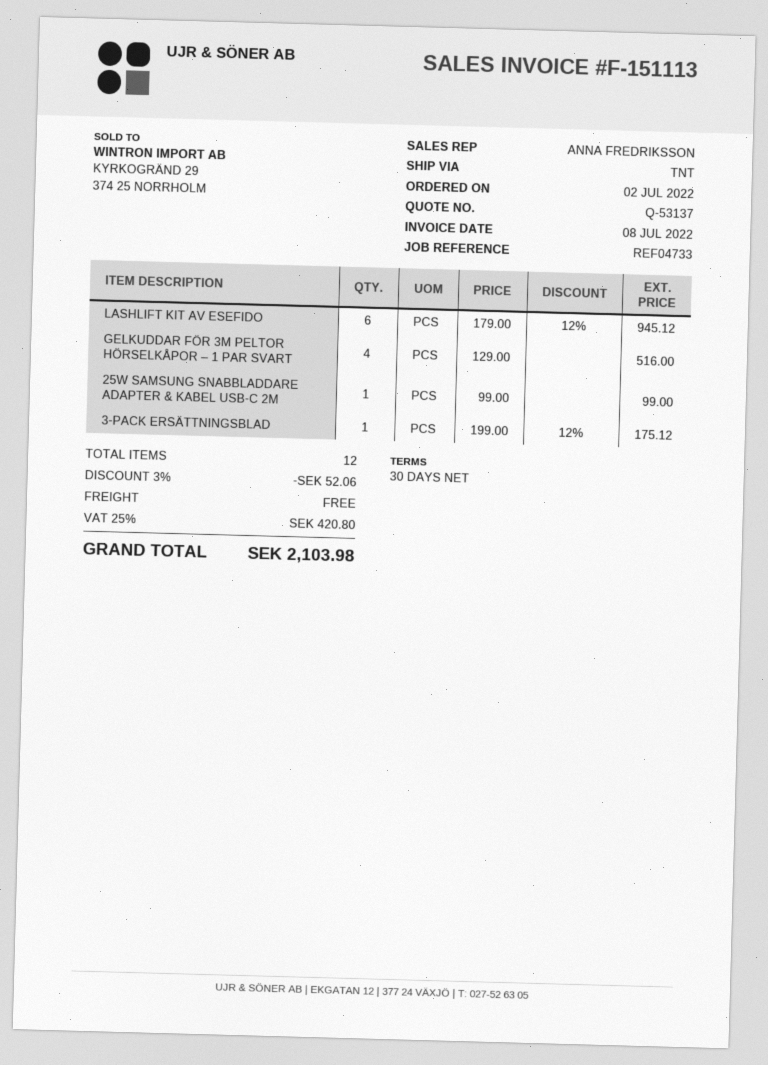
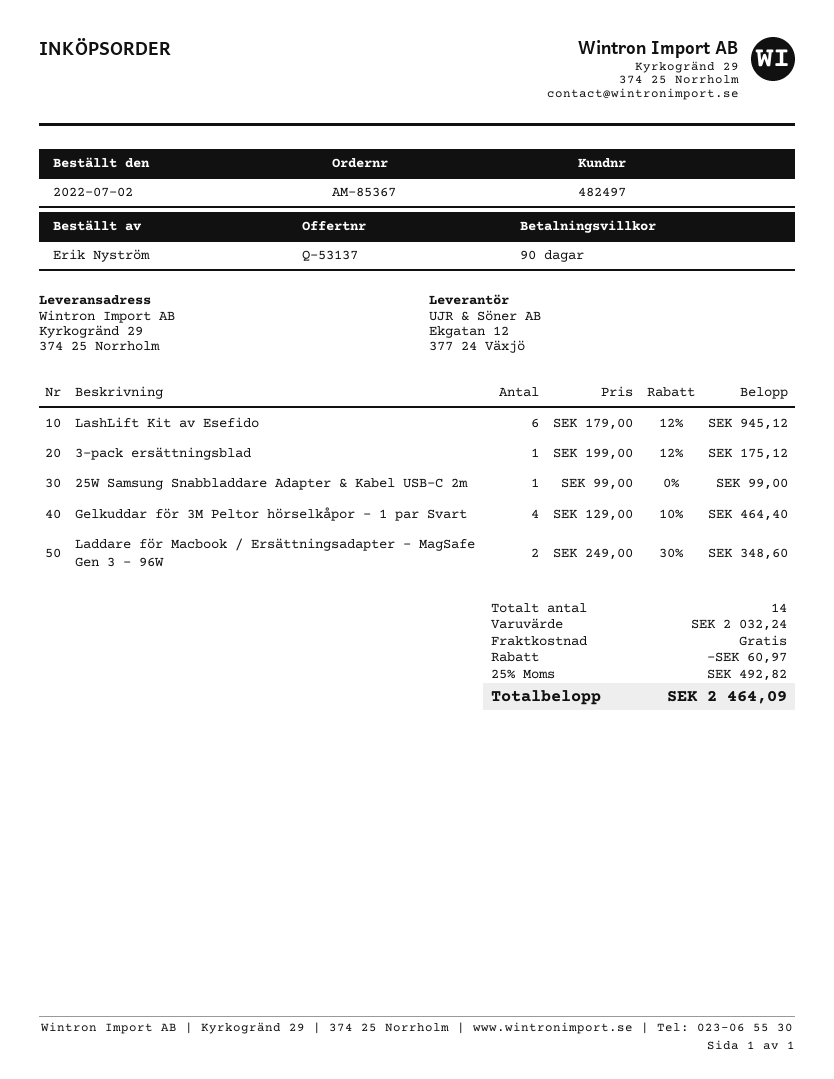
payment terms: 30 days -> 90 days
GELKUDDAR FÖR 3M PELTOR HÖRSELKÅPOR – 1 PAR SVART: 4 x 129.00 = 516.00 -> 4 x 129.00 - 10% = 464.40
Laddare för Macbook / Ersättningsadapter - MagSafe Gen 3 - 96W: none -> 2 x 249.00 - 30% = 348.60
total quantity: 12 -> 14
discount: 52.06 -> 60.97
tax: 25% = 420.80 -> 25% = 492.82
total: 2103.98 -> 2464.09

